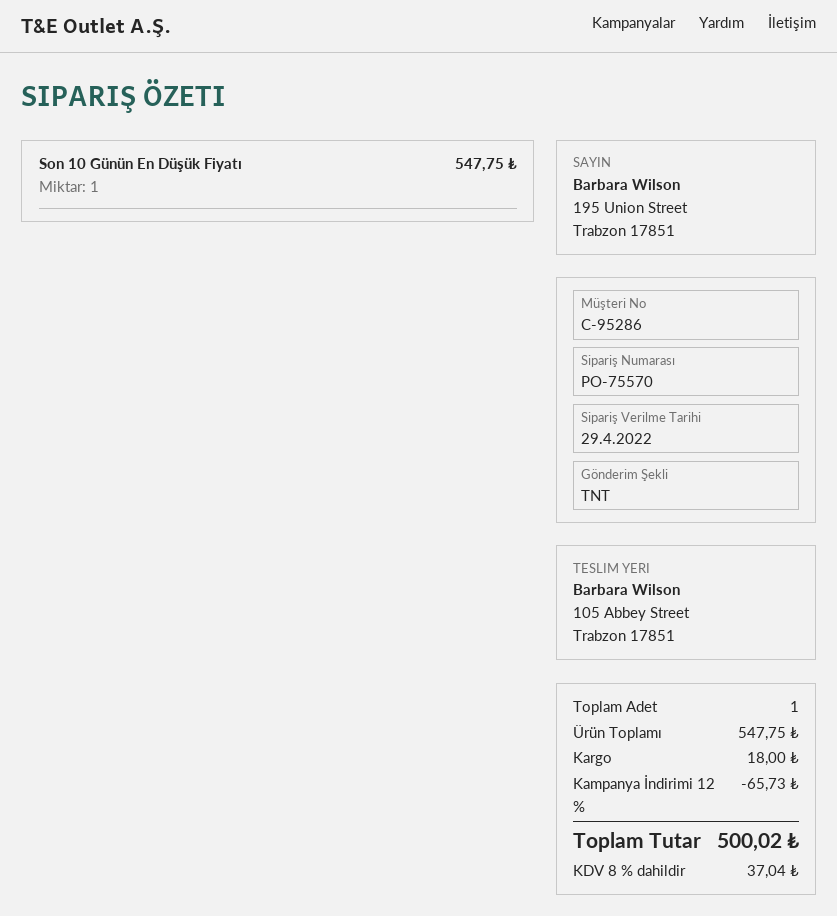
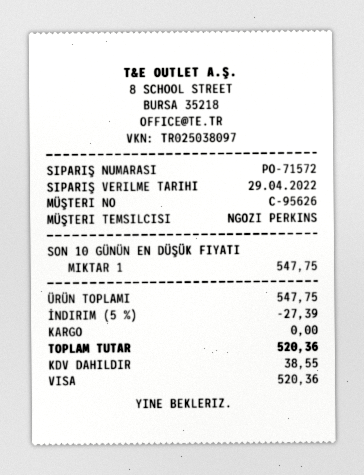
order number: PO-75570 -> PO-71572
customer number: C-95286 -> C-95626
discount: 12% = 65.73 -> 5% = 27.39
shipping: 18.00 -> 0.00
tax: 37.04 -> 38.55
total: 500.02 -> 520.36

